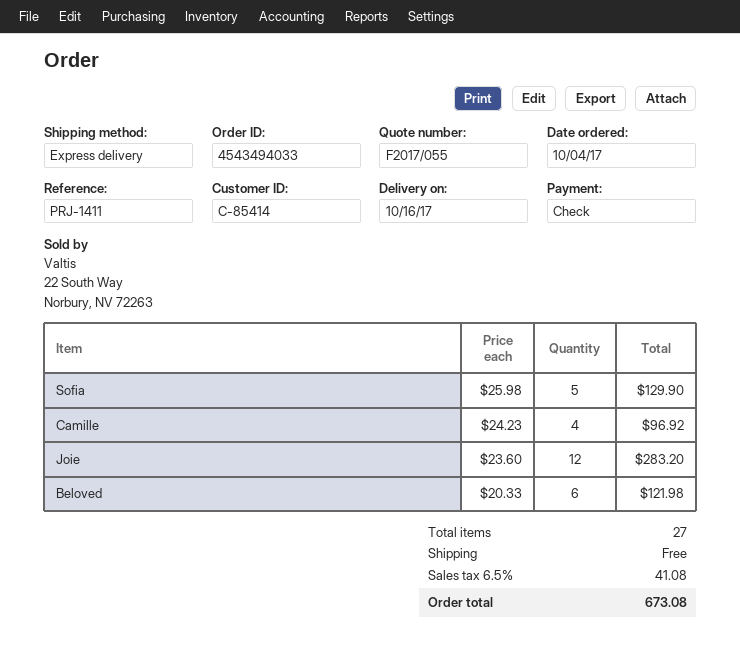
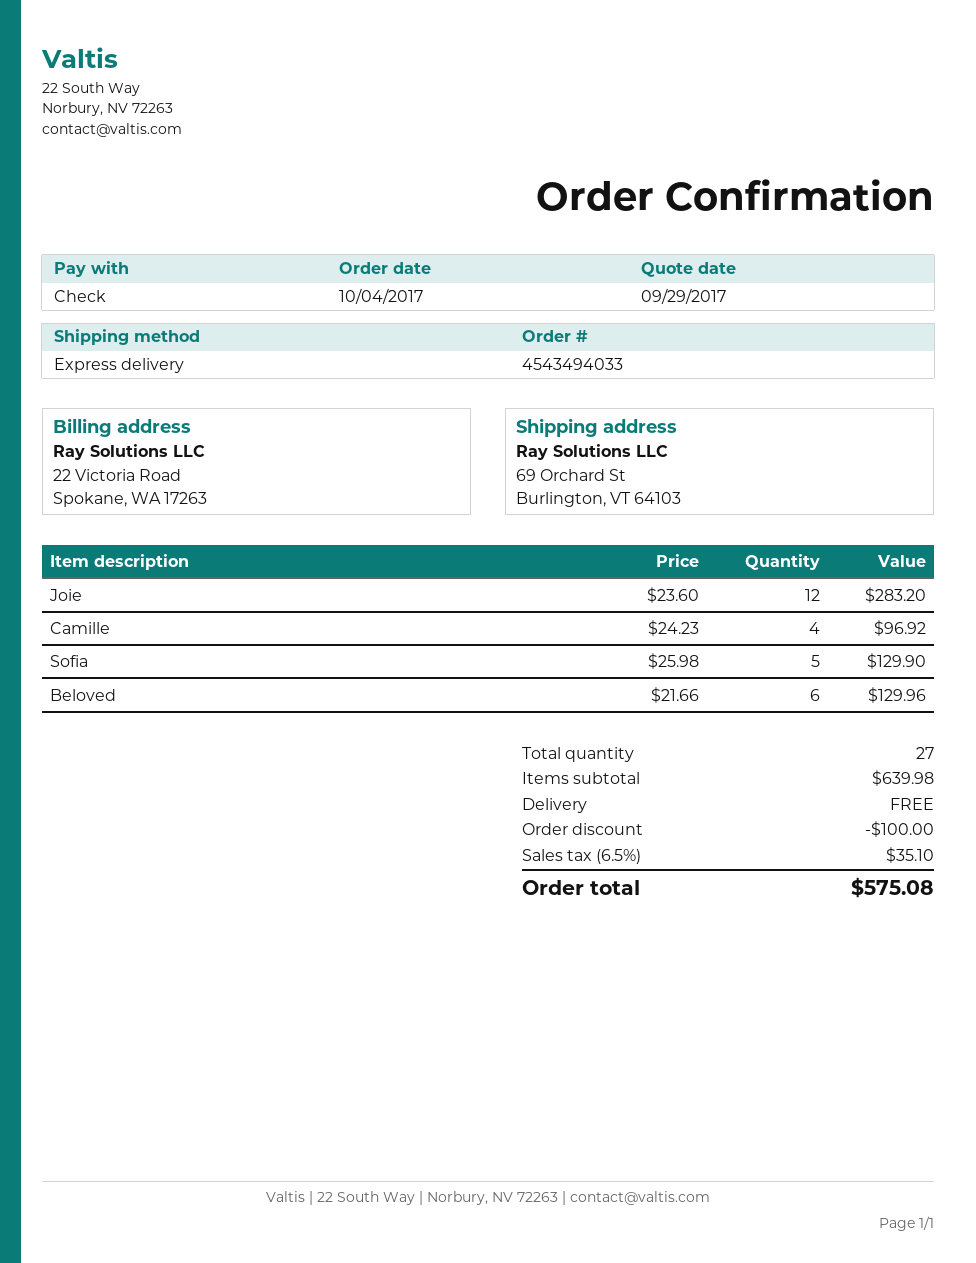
Beloved: 6 x 20.33 = 121.98 -> 6 x 21.66 = 129.96
discount: none -> 100.00
tax: 6.5% = 41.08 -> 6.5% = 35.10
total: 673.08 -> 575.08

